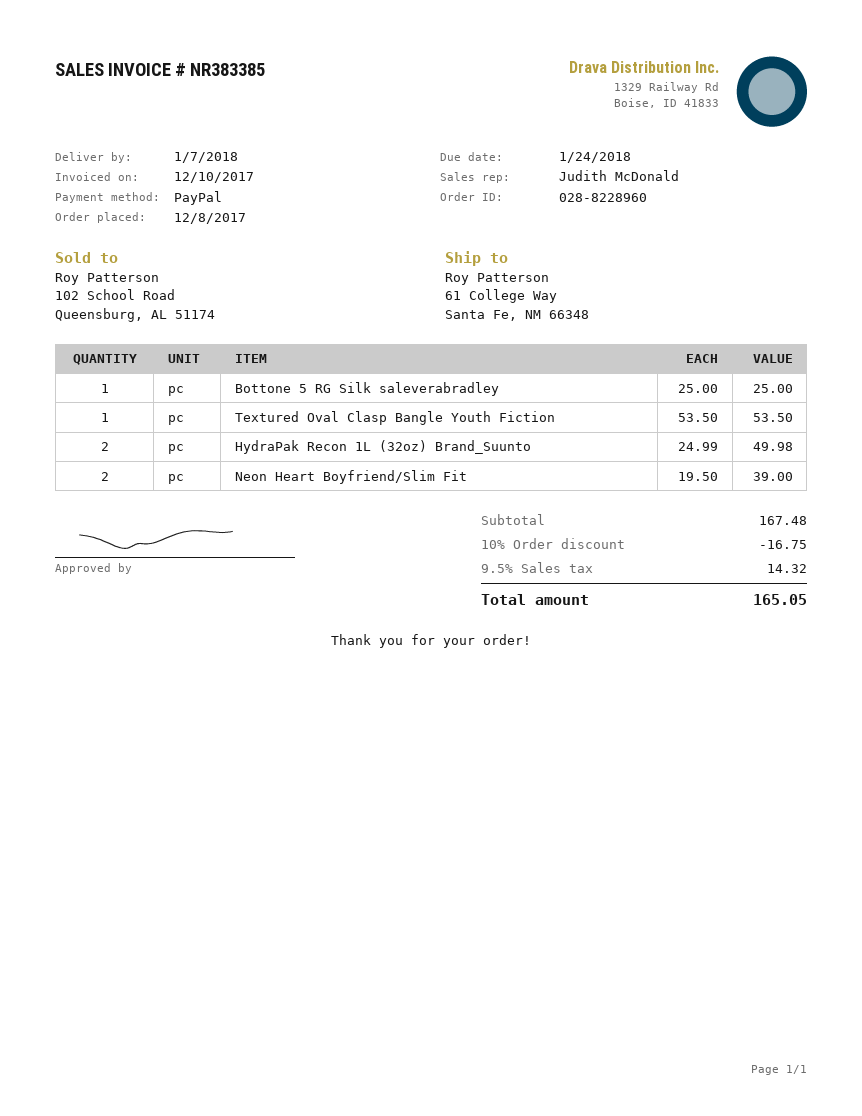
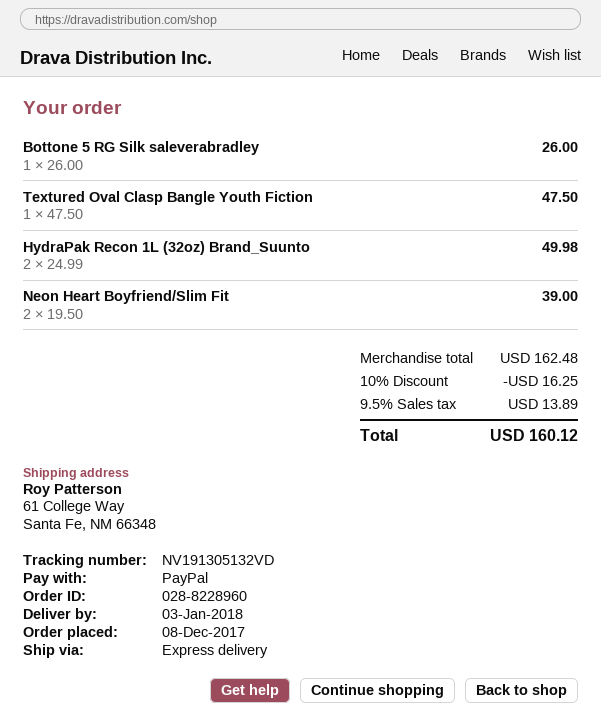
delivery date: 2018-01-07 -> 2018-01-03
Bottone 5 RG Silk saleverabradley: 1 x 25.00 = 25.00 -> 1 x 26.00 = 26.00
Textured Oval Clasp Bangle Youth Fiction: 1 x 53.50 = 53.50 -> 1 x 47.50 = 47.50
subtotal: 167.48 -> 162.48
discount: 10% = 16.75 -> 10% = 16.25
tax: 9.5% = 14.32 -> 9.5% = 13.89
total: 165.05 -> 160.12

